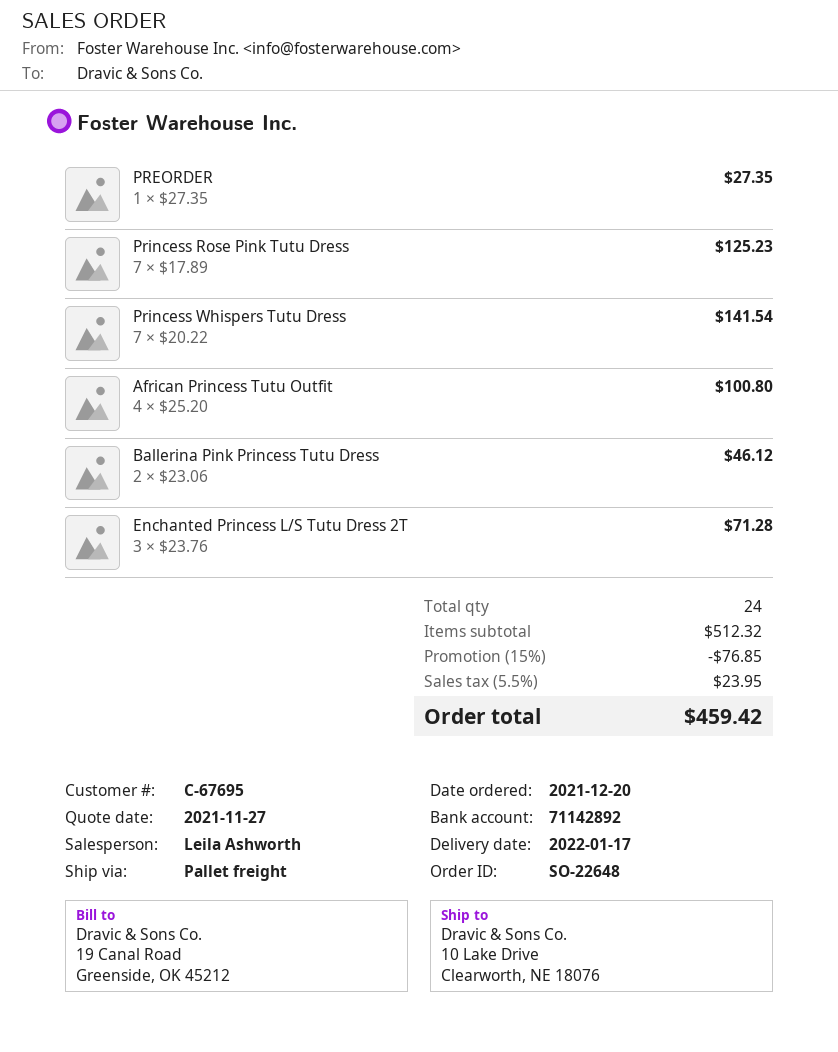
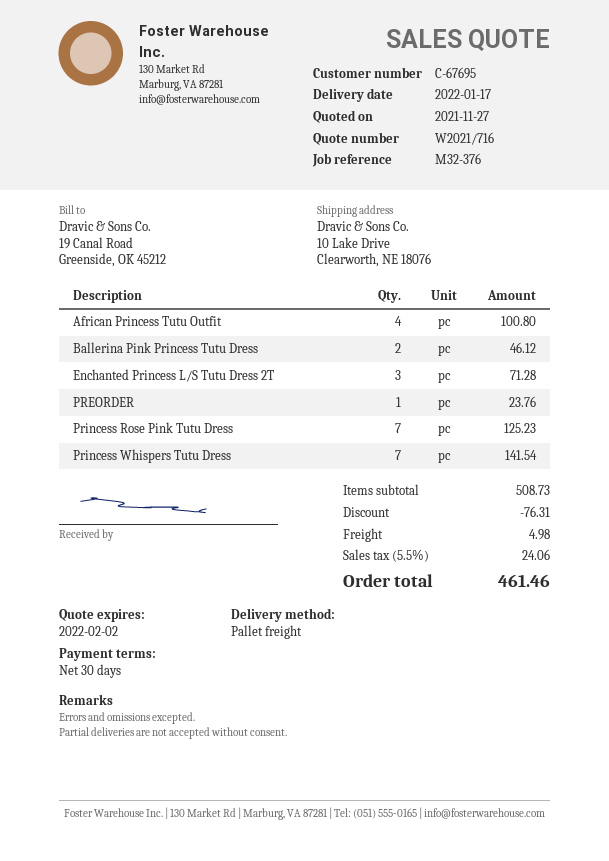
PREORDER: 1 for 27.35 -> 1 for 23.76
subtotal: 512.32 -> 508.73
discount: 76.85 -> 76.31
shipping: none -> 4.98
tax: 5.5% = 23.95 -> 5.5% = 24.06
total: 459.42 -> 461.46

